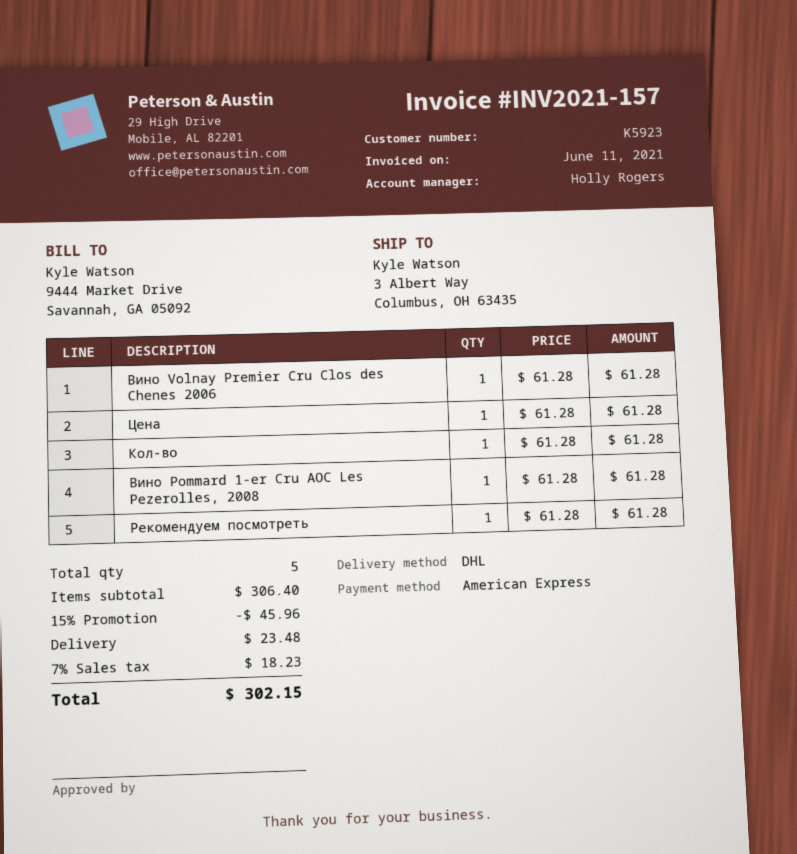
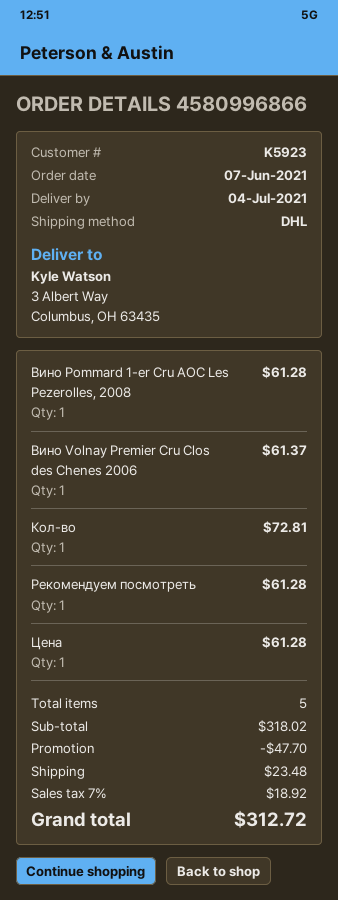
Вино Volnay Premier Cru Clos des Chenes 2006: 1 for 61.28 -> 1 for 61.37
Кол-во: 1 for 61.28 -> 1 for 72.81
subtotal: 306.40 -> 318.02
discount: 45.96 -> 47.70
tax: 7% = 18.23 -> 7% = 18.92
total: 302.15 -> 312.72

